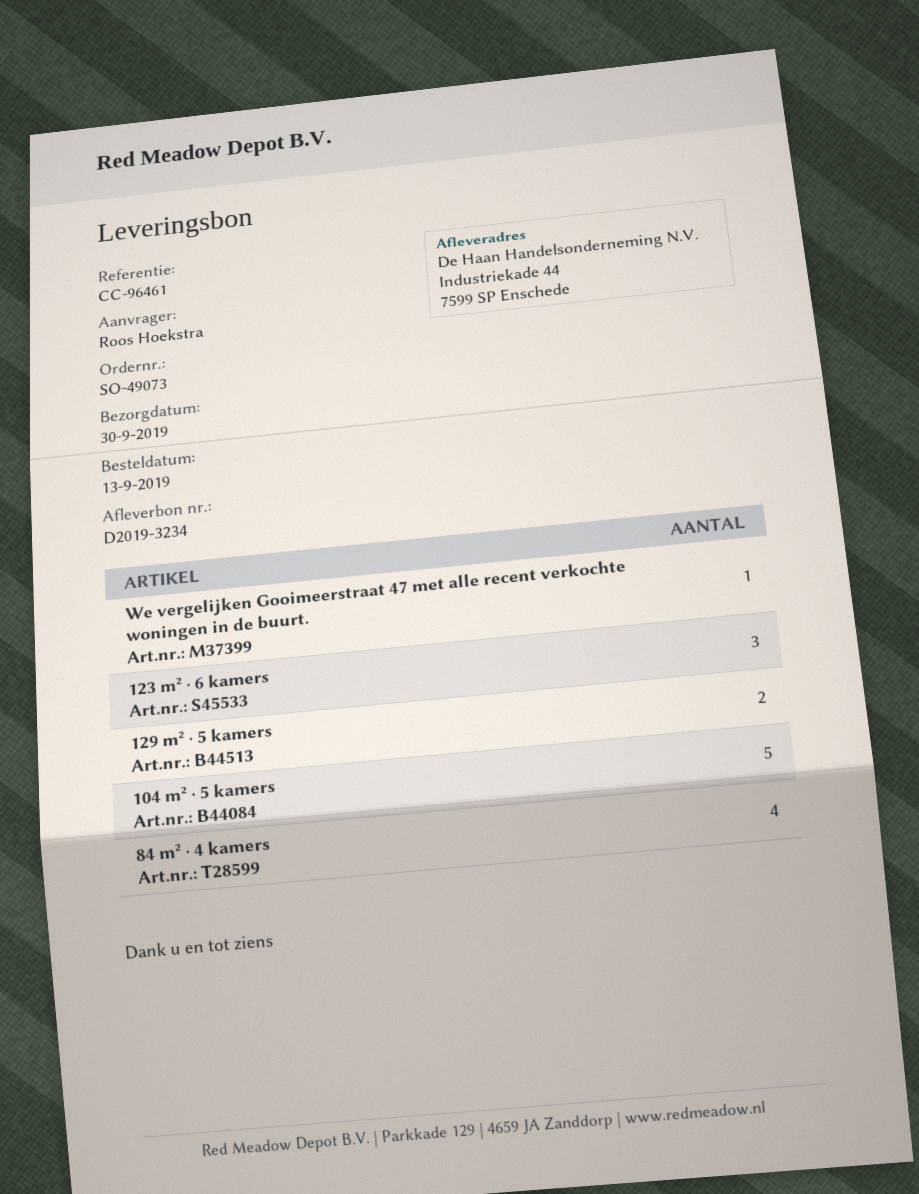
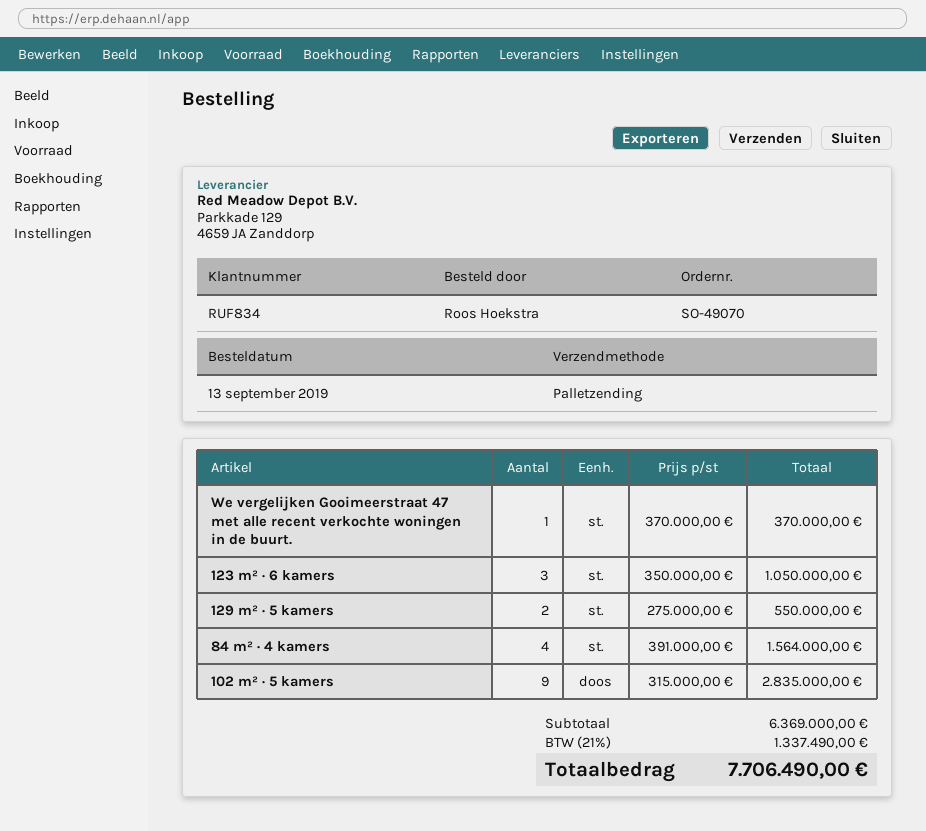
order number: SO-49073 -> SO-49070
104 m² · 5 kamers: 5 -> none
102 m² · 5 kamers: none -> 9

